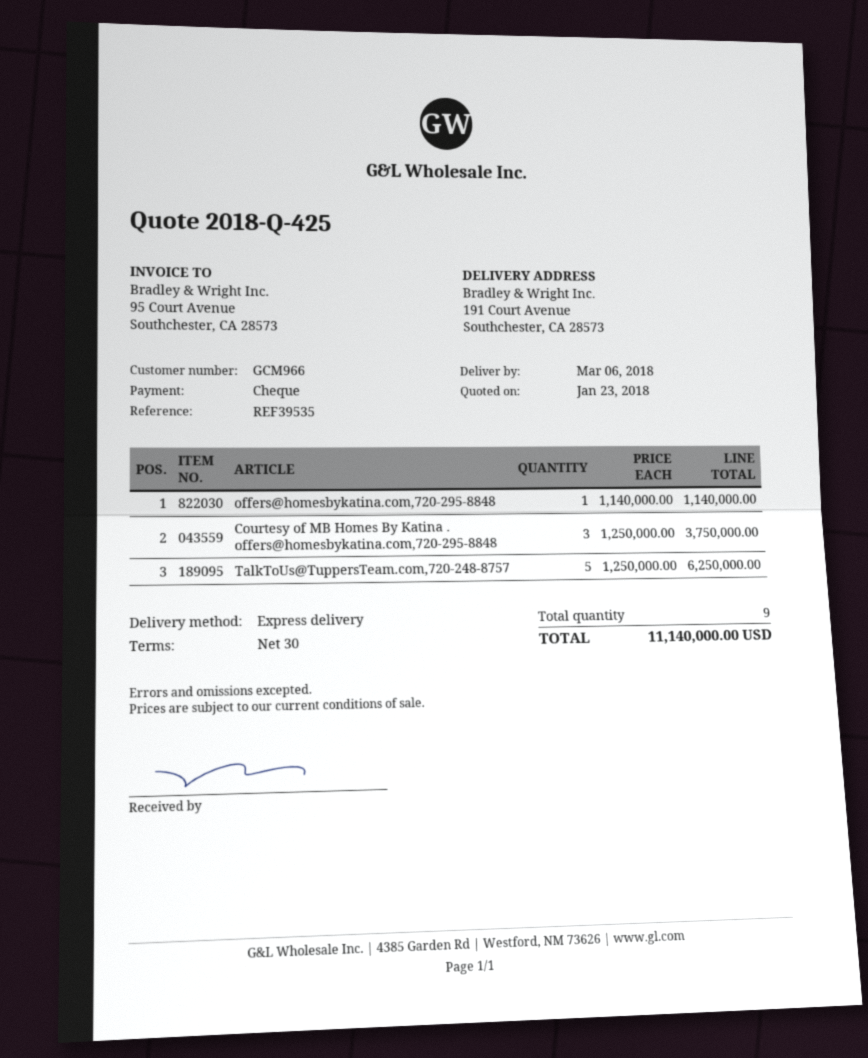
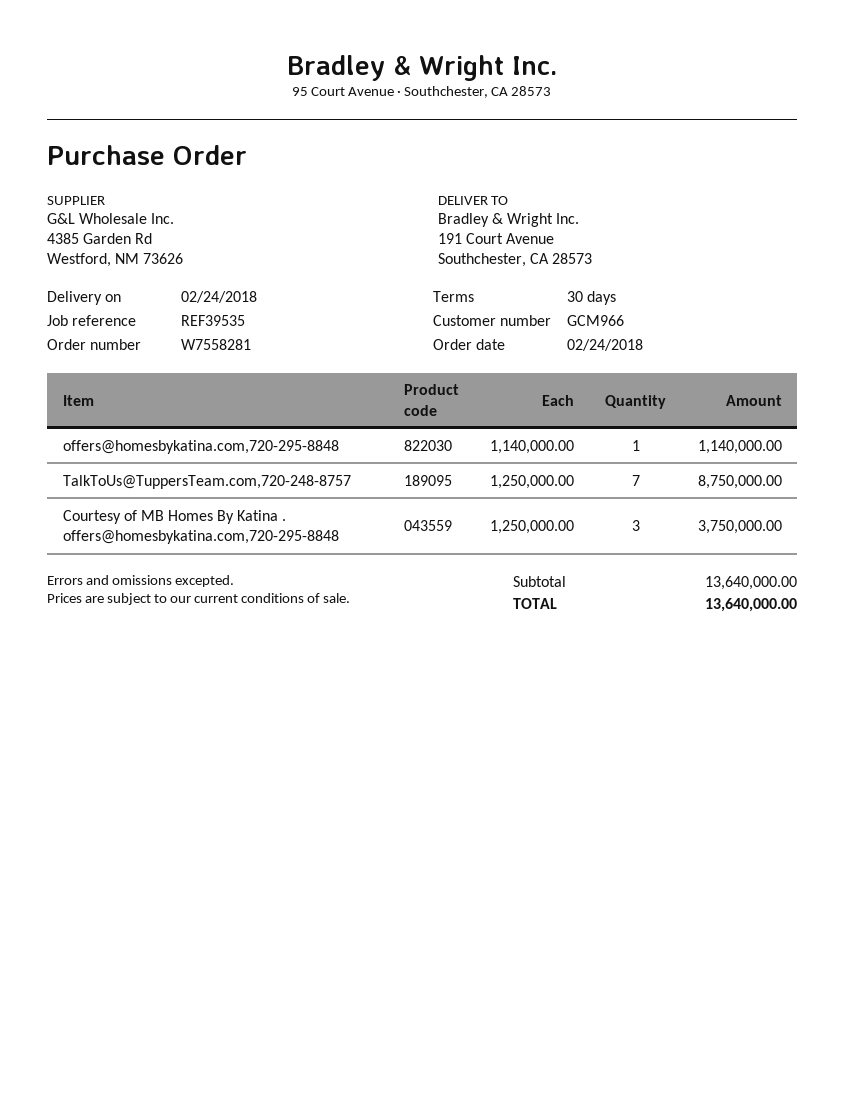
delivery date: 2018-03-06 -> 2018-02-24
TalkToUs@TuppersTeam.com,720-248-8757: 5 x 1250000.00 = 6250000.00 -> 7 x 1250000.00 = 8750000.00
total: 11140000.00 -> 13640000.00

